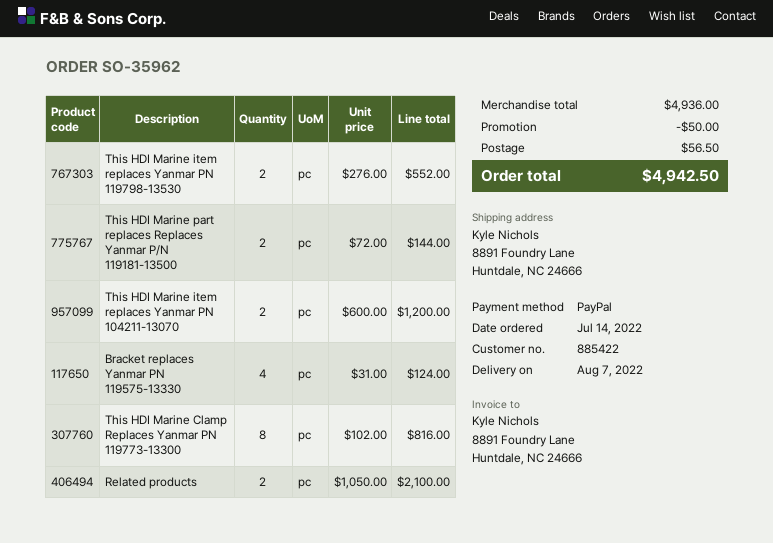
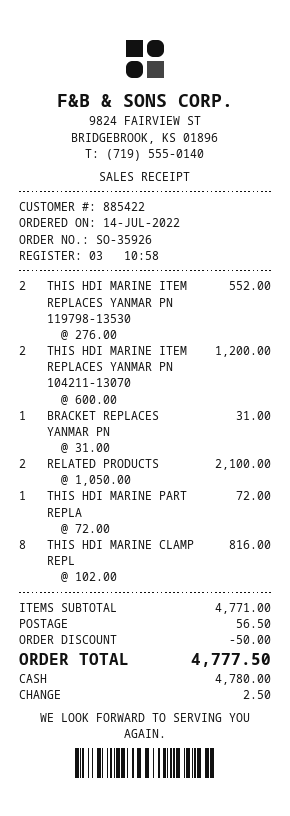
order number: SO-35962 -> SO-35926
payment method: PayPal -> cash
This HDI Marine part replaces Replaces Yanmar P/N 119181-13500: 2 x 72.00 = 144.00 -> 1 x 72.00 = 72.00
Bracket replaces Yanmar PN 119575-13330: 4 x 31.00 = 124.00 -> 1 x 31.00 = 31.00
subtotal: 4936.00 -> 4771.00
total: 4942.50 -> 4777.50

